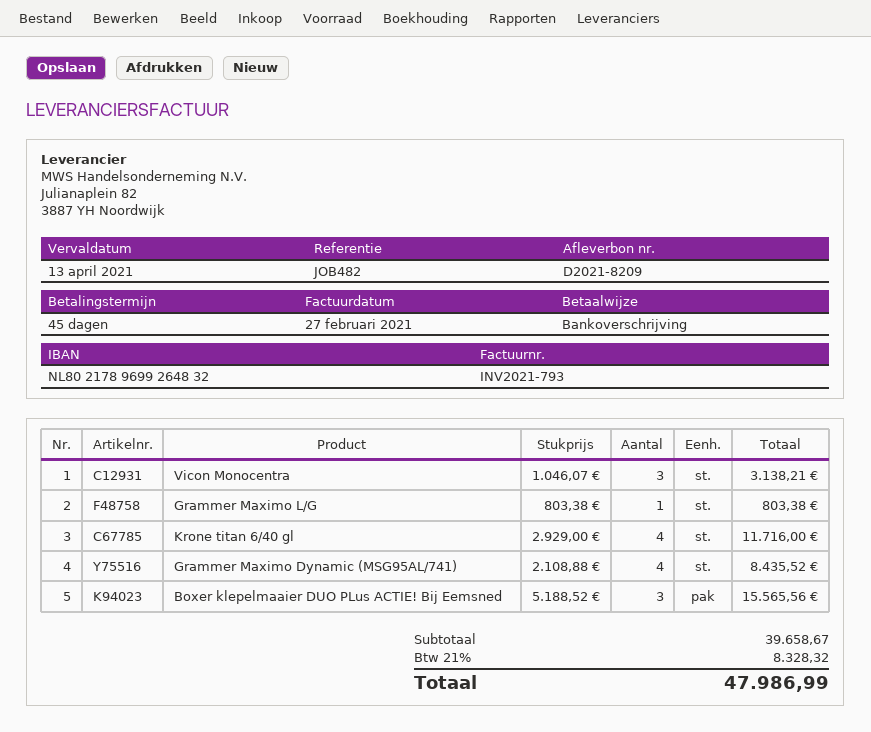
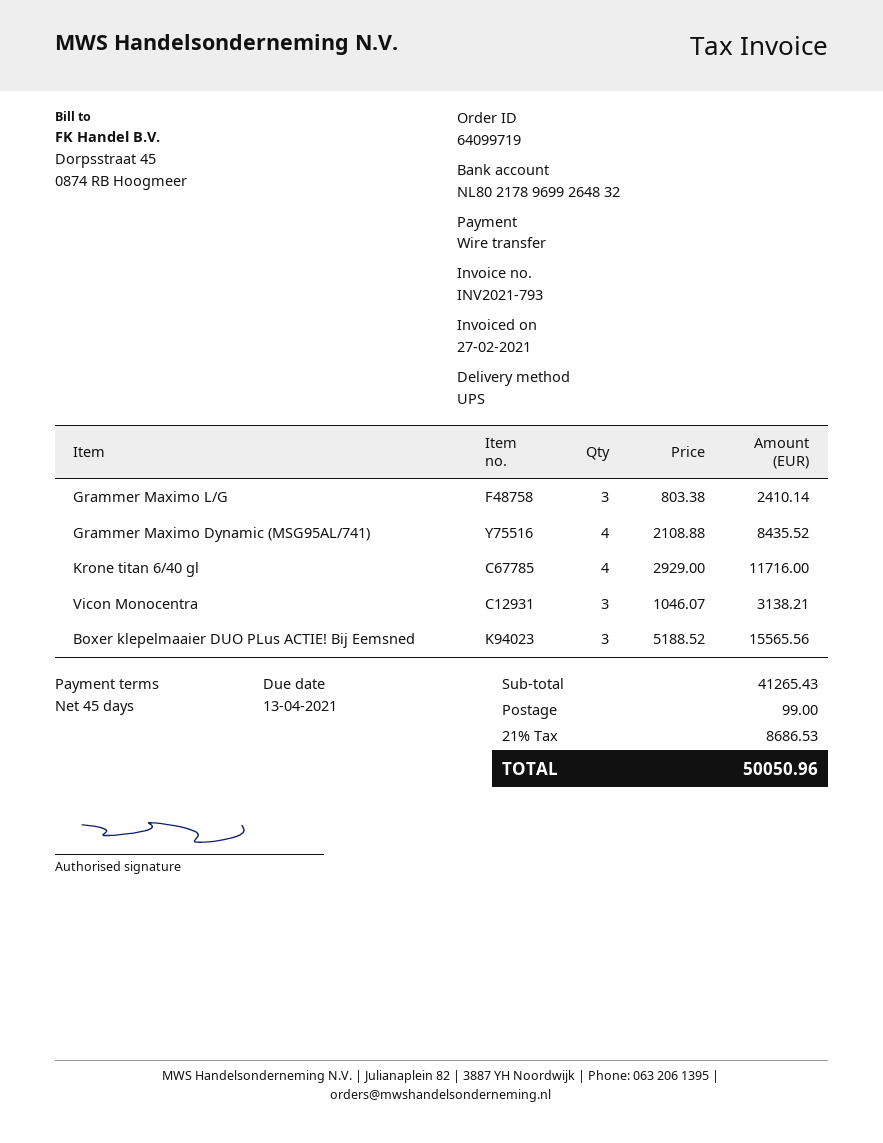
Grammer Maximo L/G: 1 x 803.38 = 803.38 -> 3 x 803.38 = 2410.14
subtotal: 39658.67 -> 41265.43
shipping: none -> 99.00
tax: 21% = 8328.32 -> 21% = 8686.53
total: 47986.99 -> 50050.96

